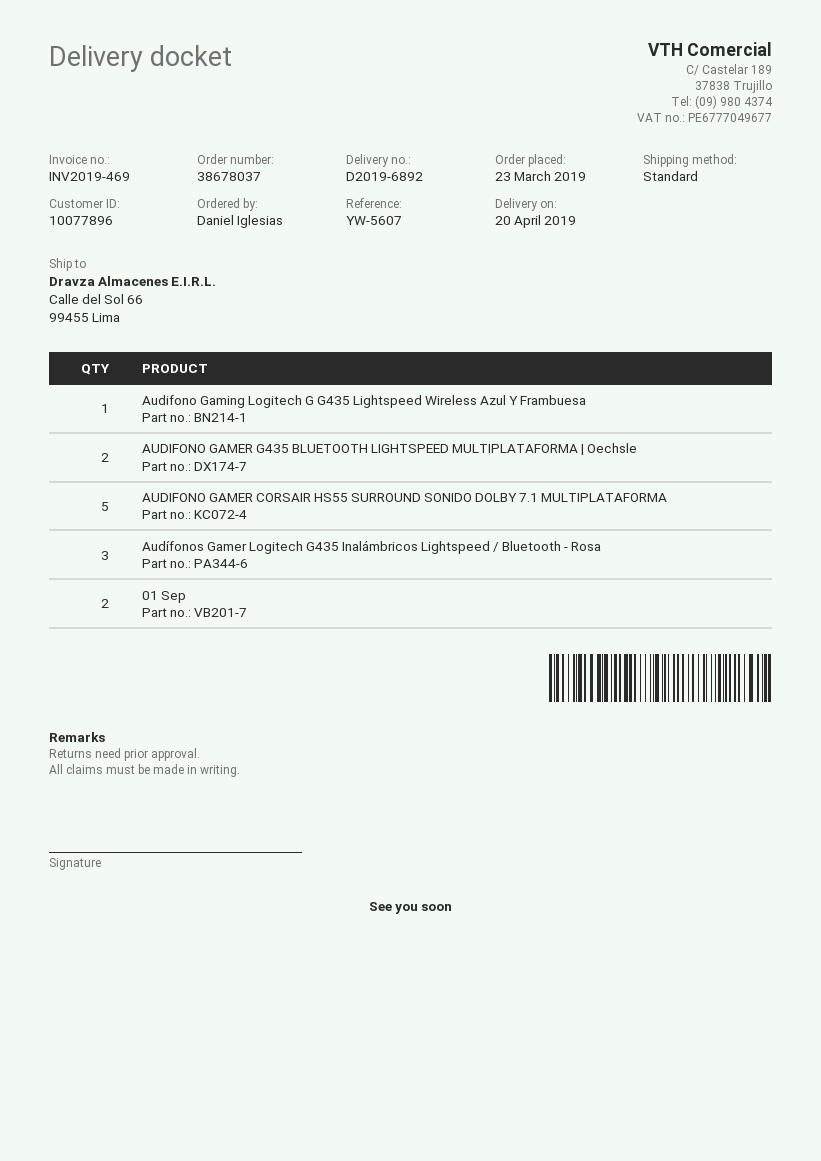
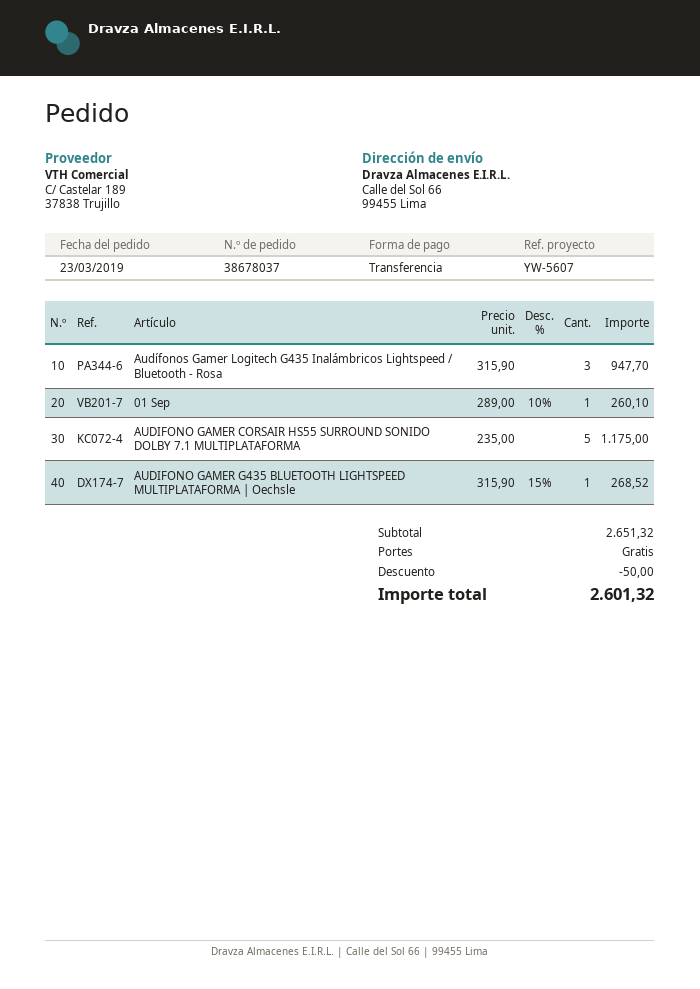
Audifono Gaming Logitech G G435 Lightspeed Wireless Azul Y Frambuesa: 1 -> none
AUDIFONO GAMER G435 BLUETOOTH LIGHTSPEED MULTIPLATAFORMA | Oechsle: 2 -> 1
01 Sep: 2 -> 1

